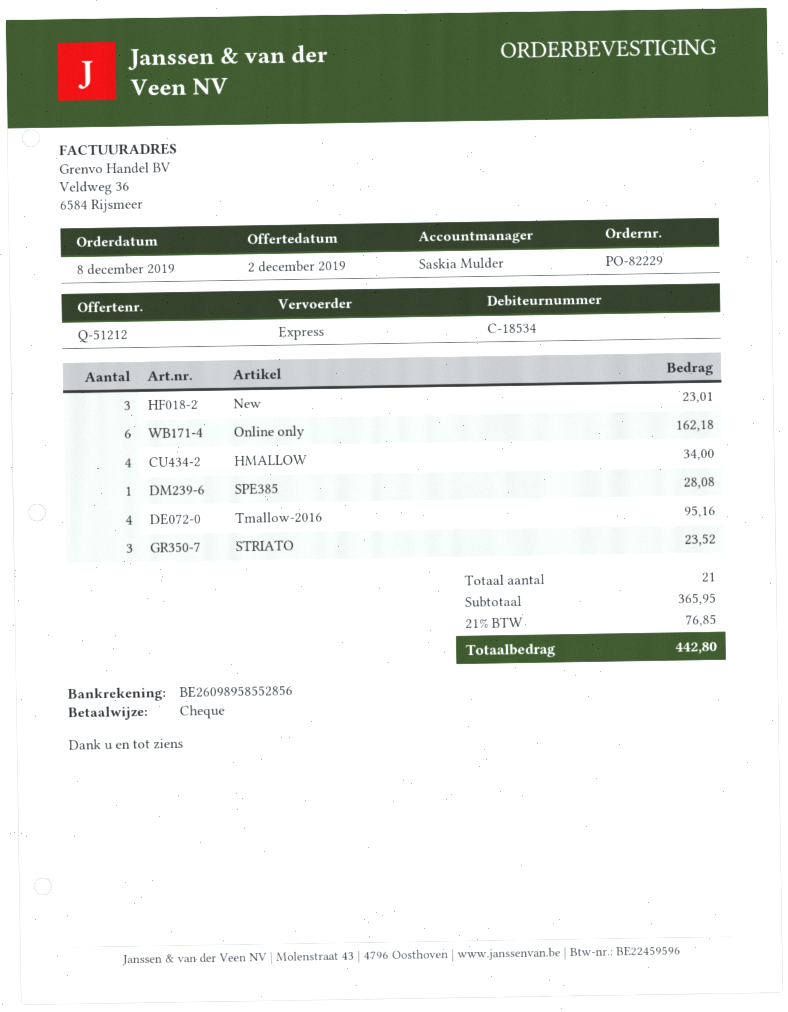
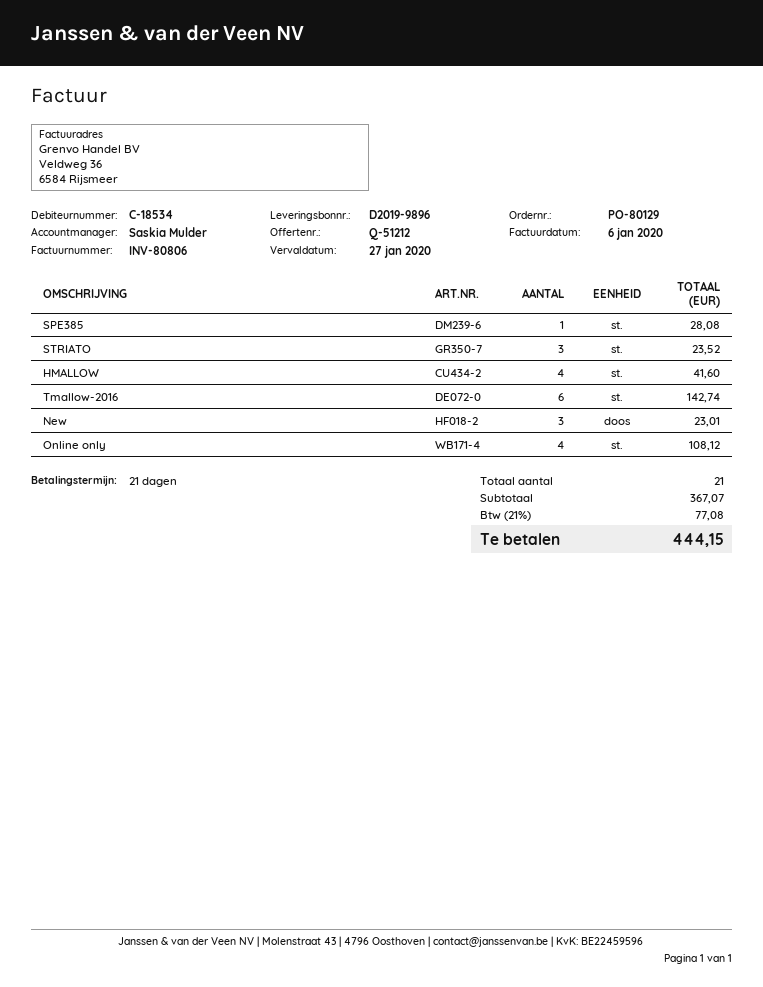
order number: PO-82229 -> PO-80129
Online only: 6 for 162.18 -> 4 for 108.12
HMALLOW: 4 for 34.00 -> 4 for 41.60
Tmallow-2016: 4 for 95.16 -> 6 for 142.74
subtotal: 365.95 -> 367.07
tax: 21% = 76.85 -> 21% = 77.08
total: 442.80 -> 444.15

